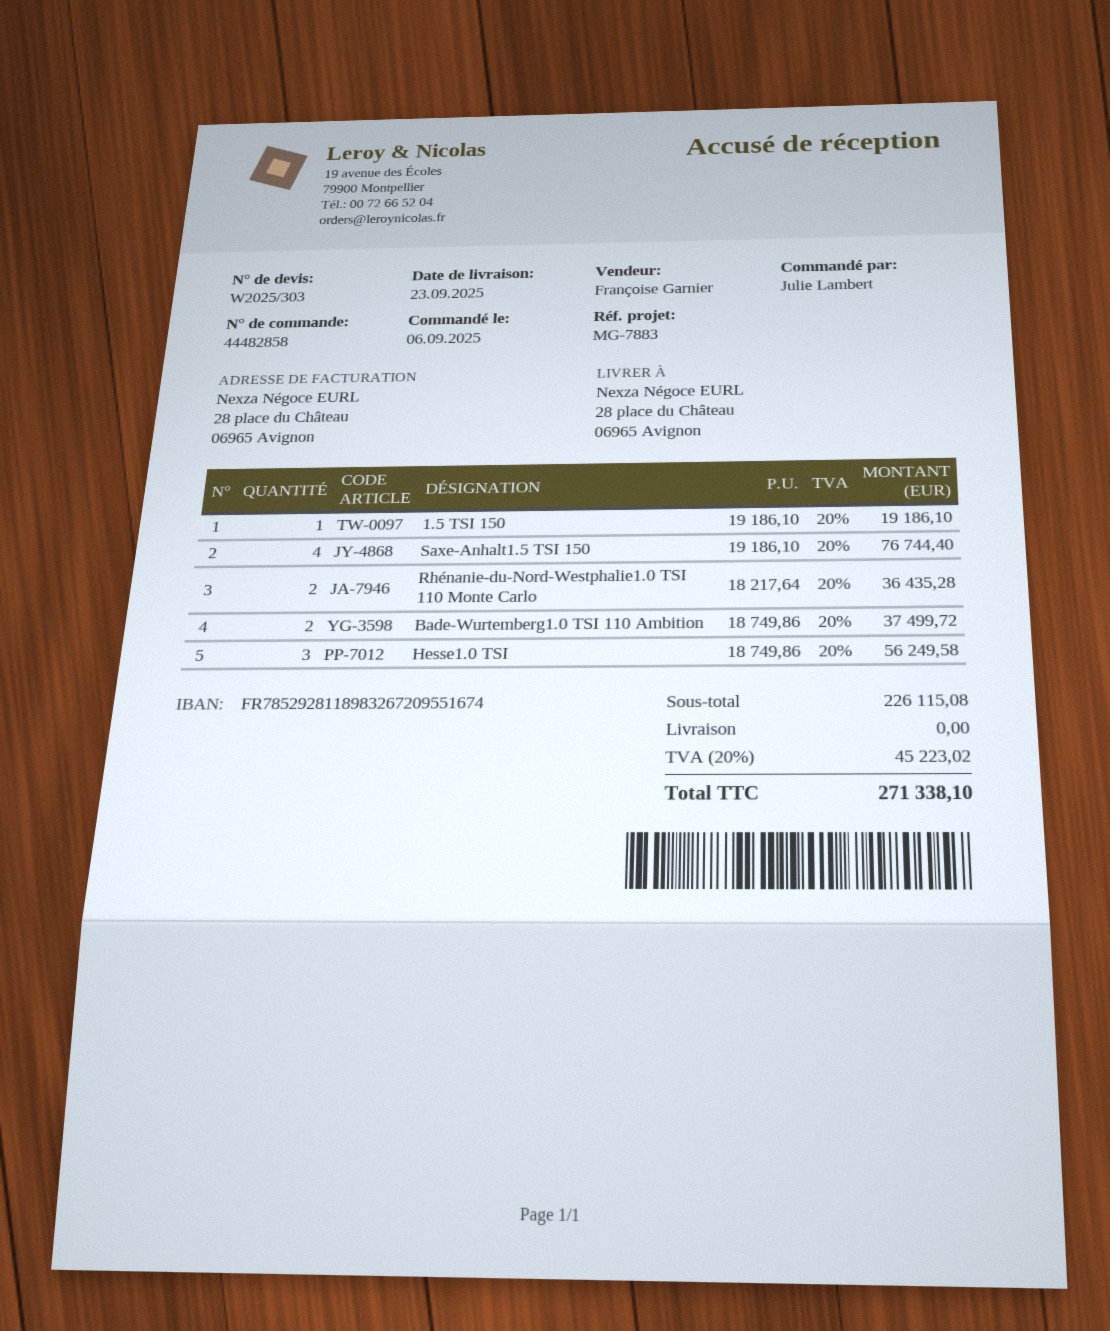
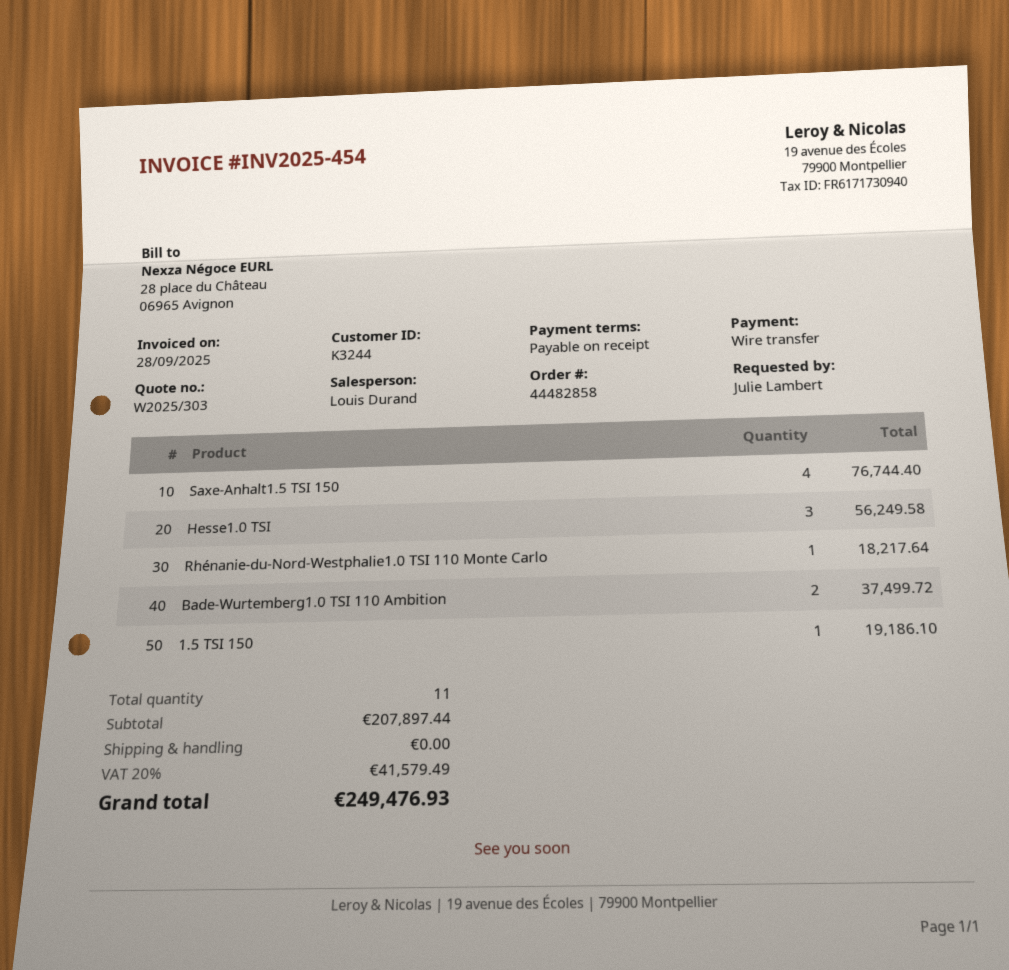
sales rep: Françoise Garnier -> Louis Durand
Rhénanie-du-Nord-Westphalie1.0 TSI 110 Monte Carlo: 2 for 36435.28 -> 1 for 18217.64
subtotal: 226115.08 -> 207897.44
tax: 20% = 45223.02 -> 20% = 41579.49
total: 271338.10 -> 249476.93

